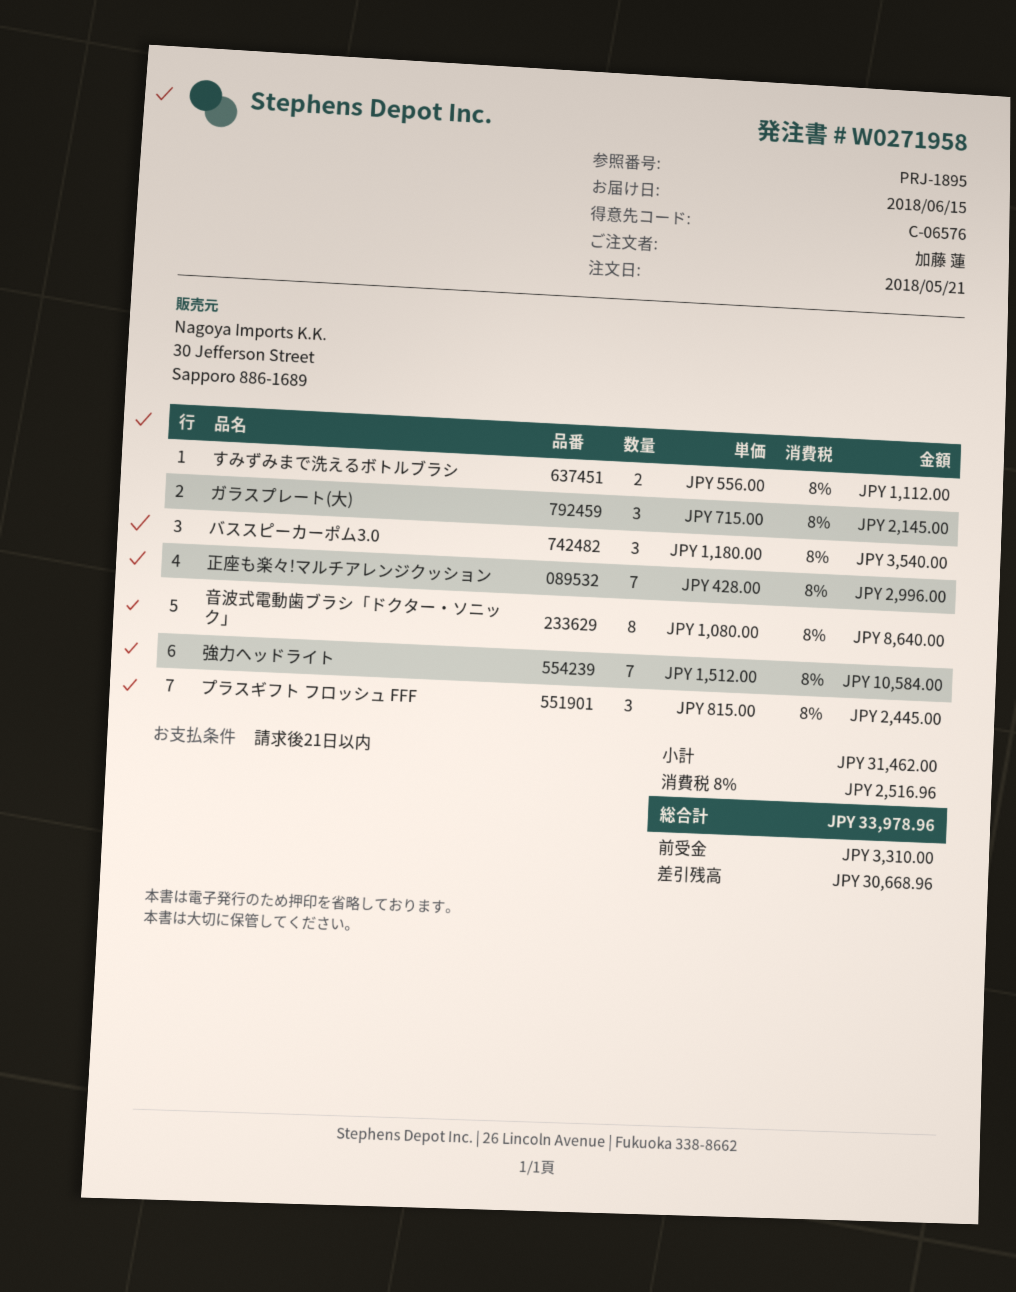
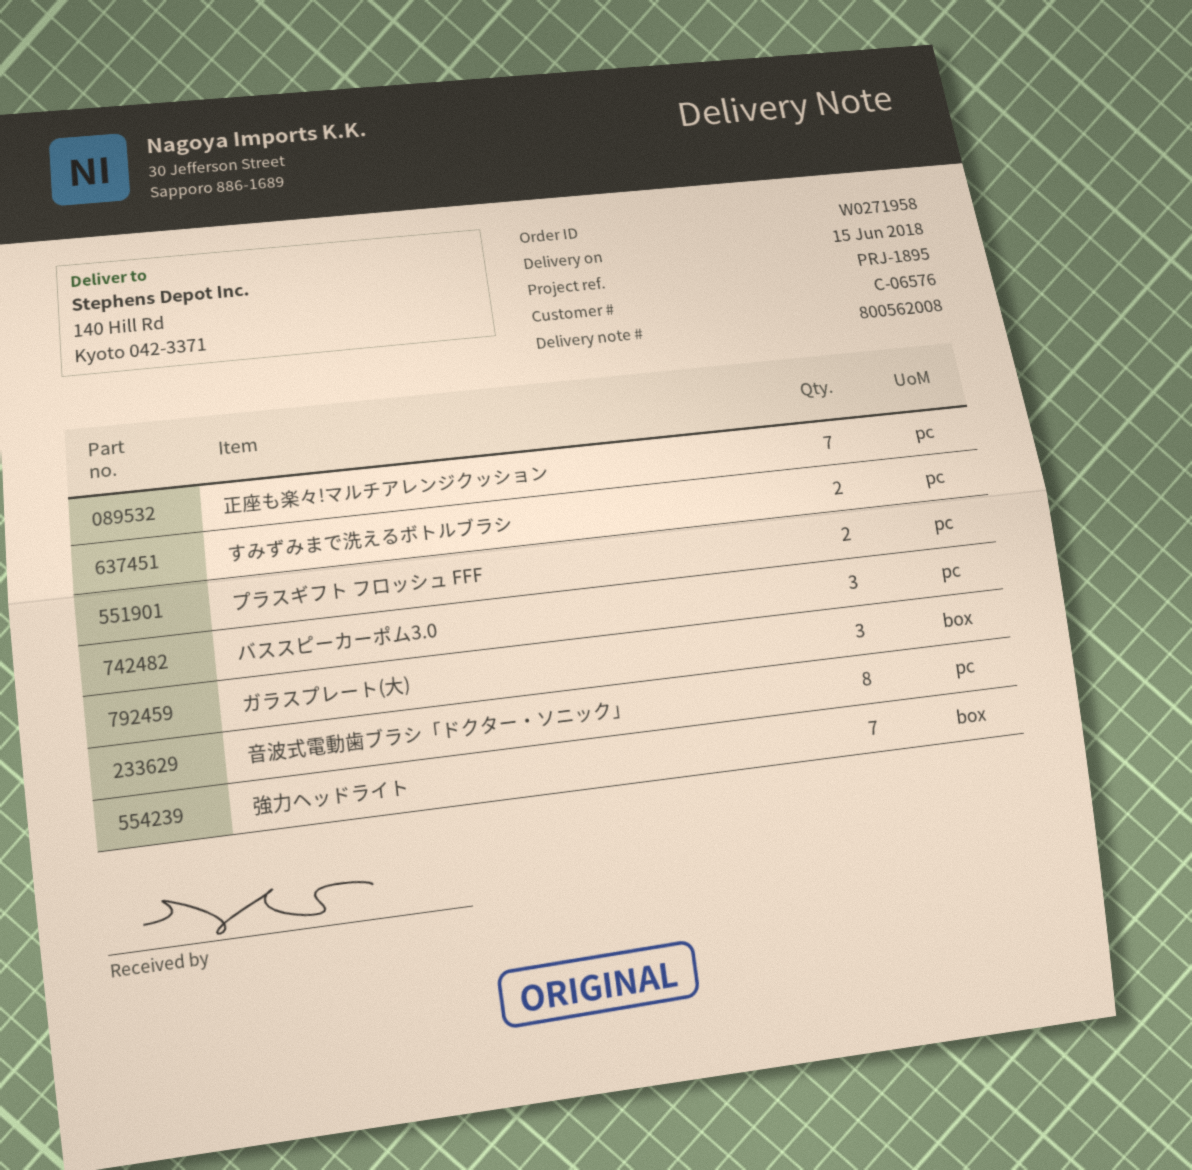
プラスギフト フロッシュ FFF: 3 -> 2

